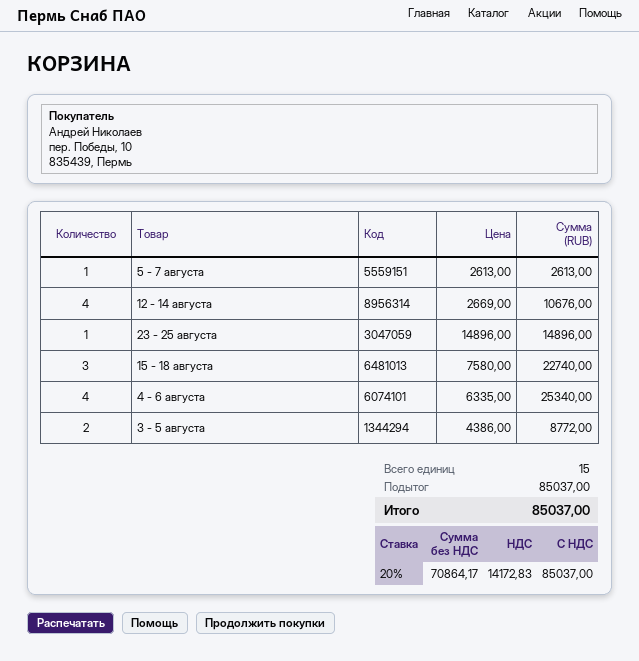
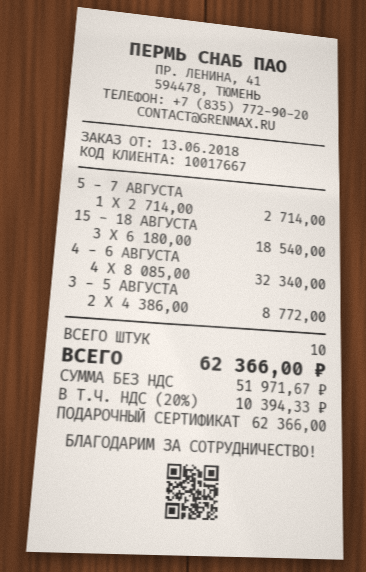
5 - 7 августа: 1 x 2613.00 = 2613.00 -> 1 x 2714.00 = 2714.00
12 - 14 августа: 4 x 2669.00 = 10676.00 -> none
23 - 25 августа: 1 x 14896.00 = 14896.00 -> none
15 - 18 августа: 3 x 7580.00 = 22740.00 -> 3 x 6180.00 = 18540.00
4 - 6 августа: 4 x 6335.00 = 25340.00 -> 4 x 8085.00 = 32340.00
total quantity: 15 -> 10
net: 70864.17 -> 51971.67
tax: 20% = 14172.83 -> 20% = 10394.33
total: 85037.00 -> 62366.00

